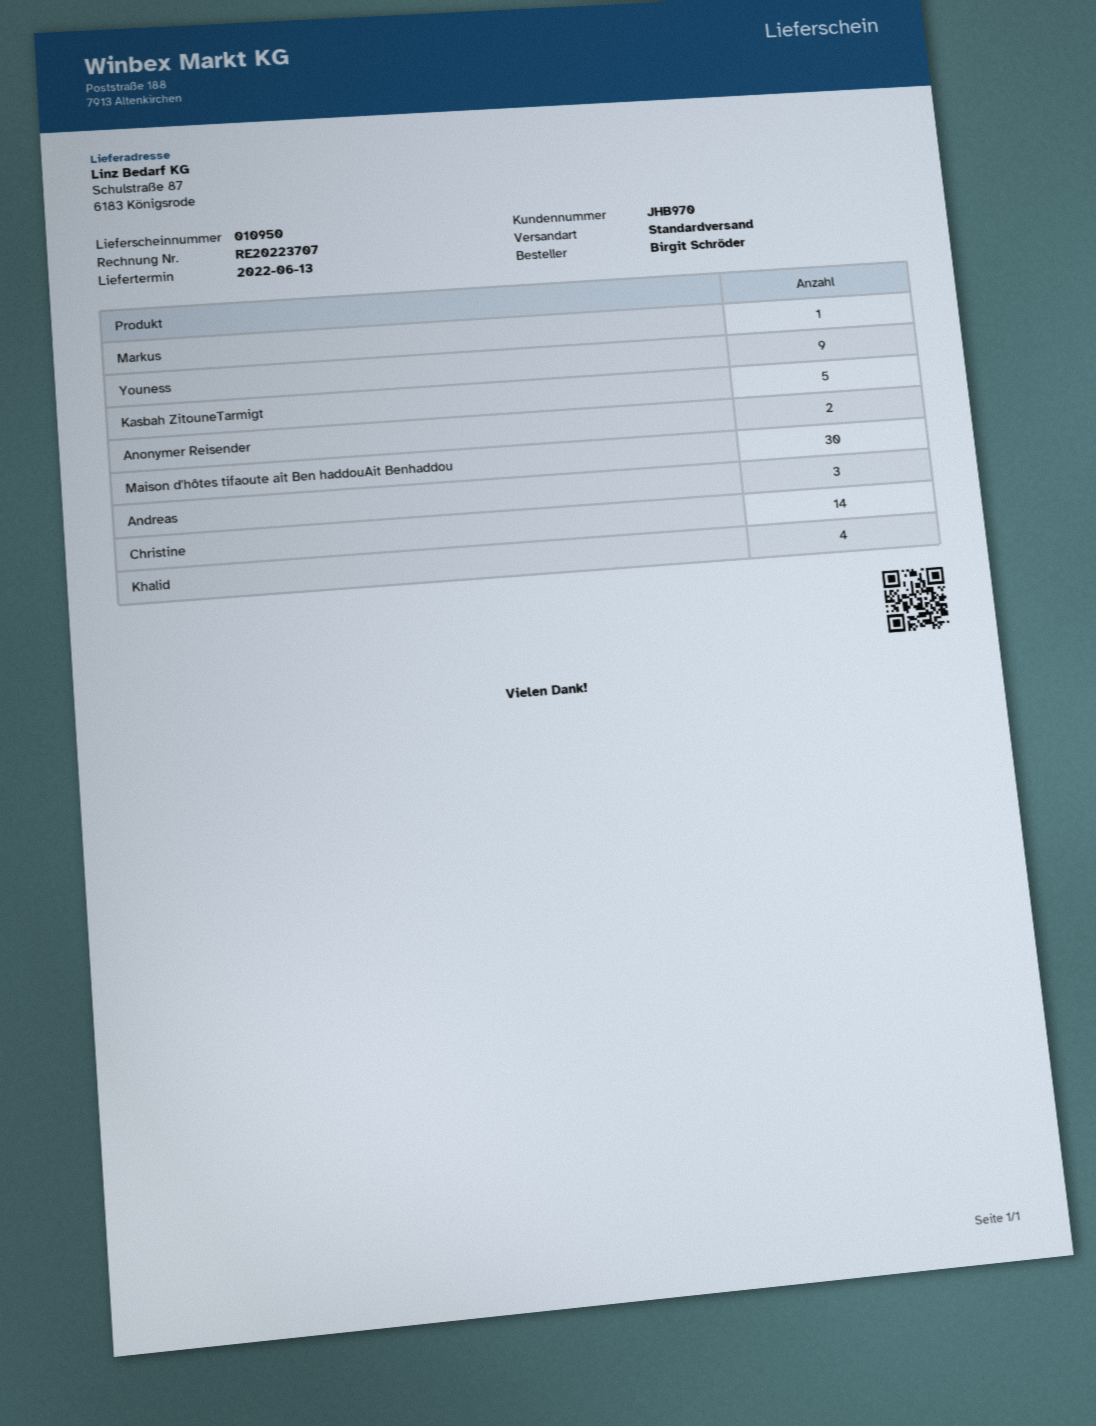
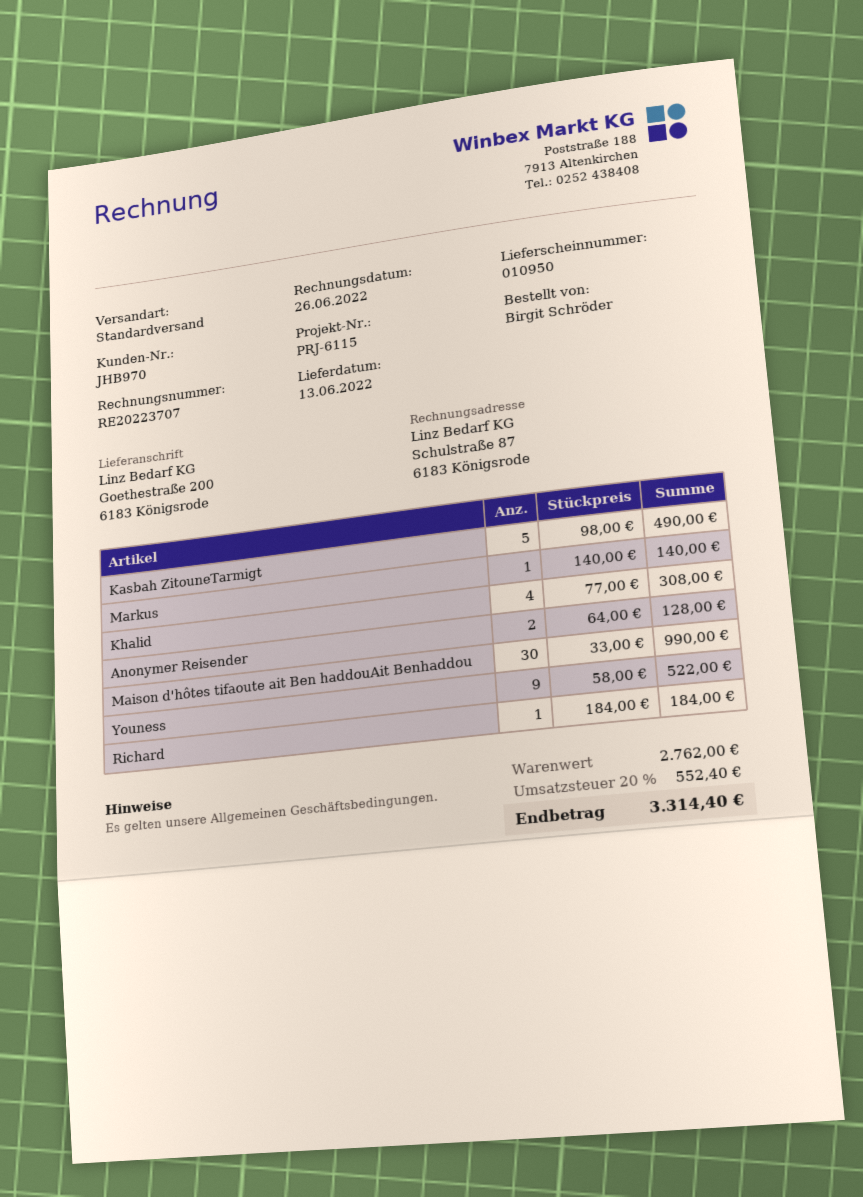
ship to: Schulstraße 87, 6183 Königsrode -> Goethestraße 200, 6183 Königsrode
Andreas: 3 -> none
Christine: 14 -> none
Richard: none -> 1

